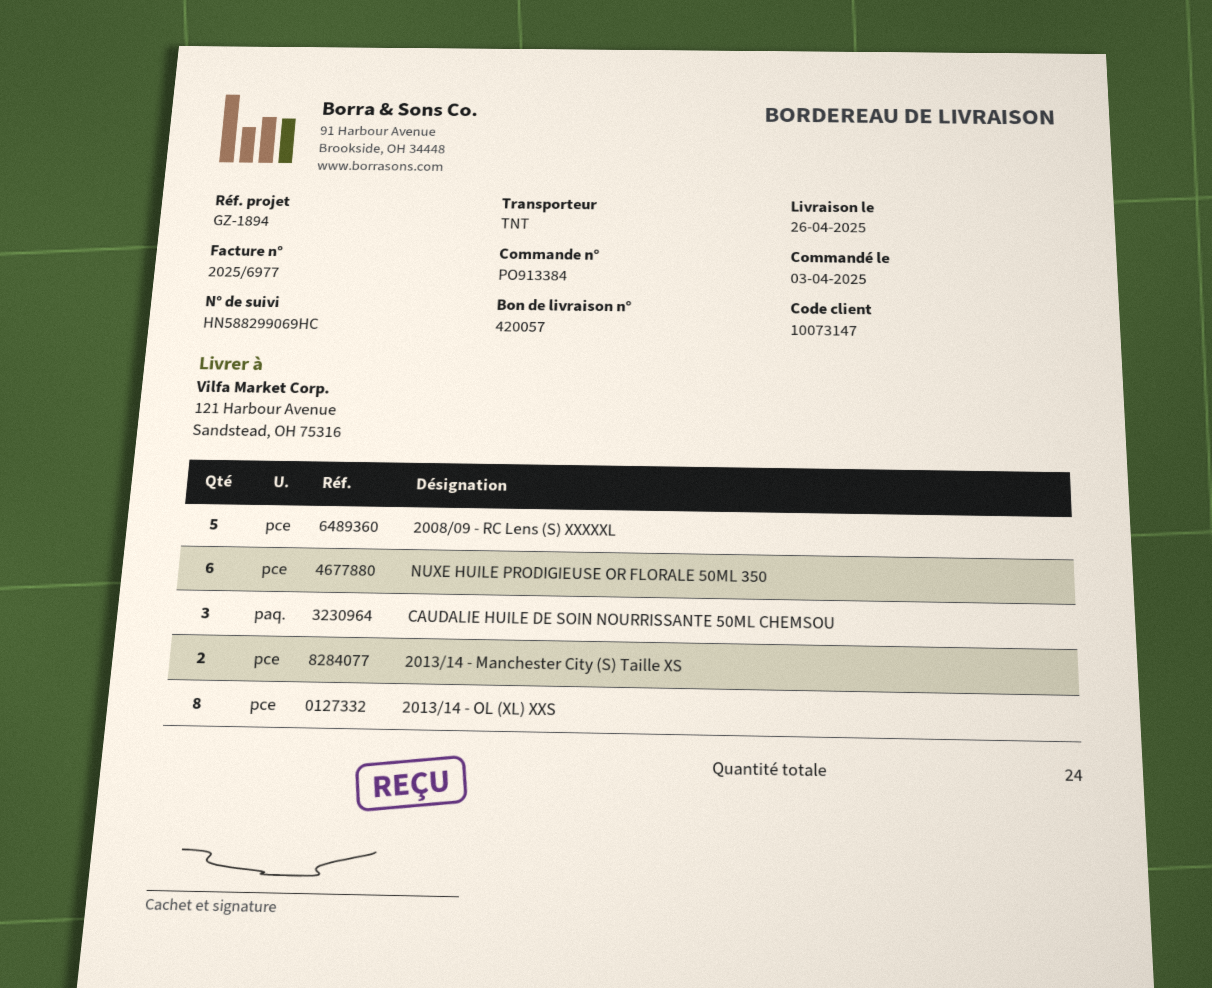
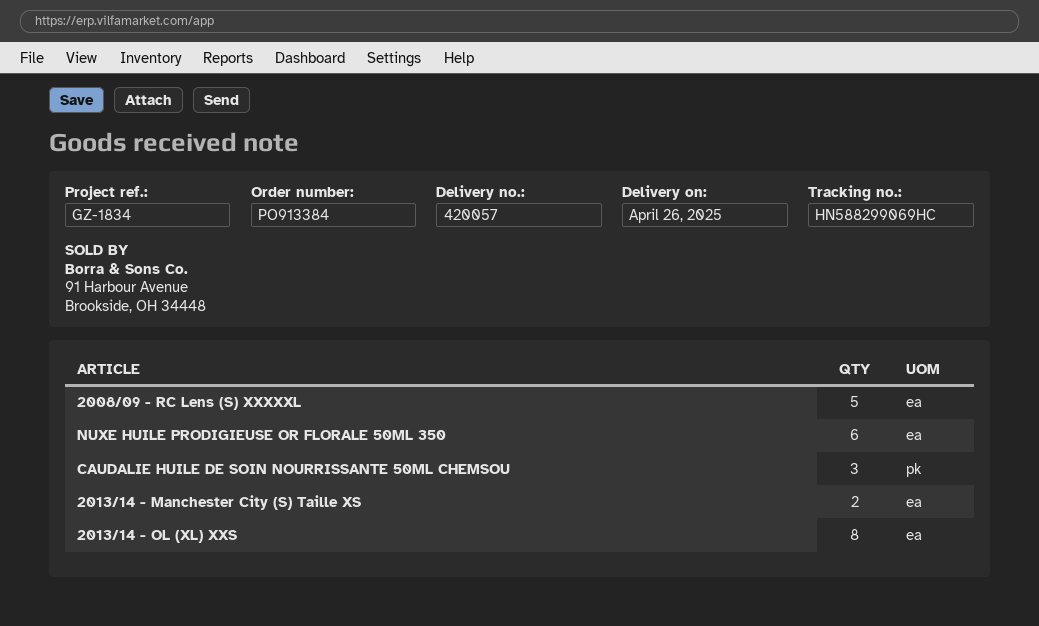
reference: GZ-1894 -> GZ-1834

